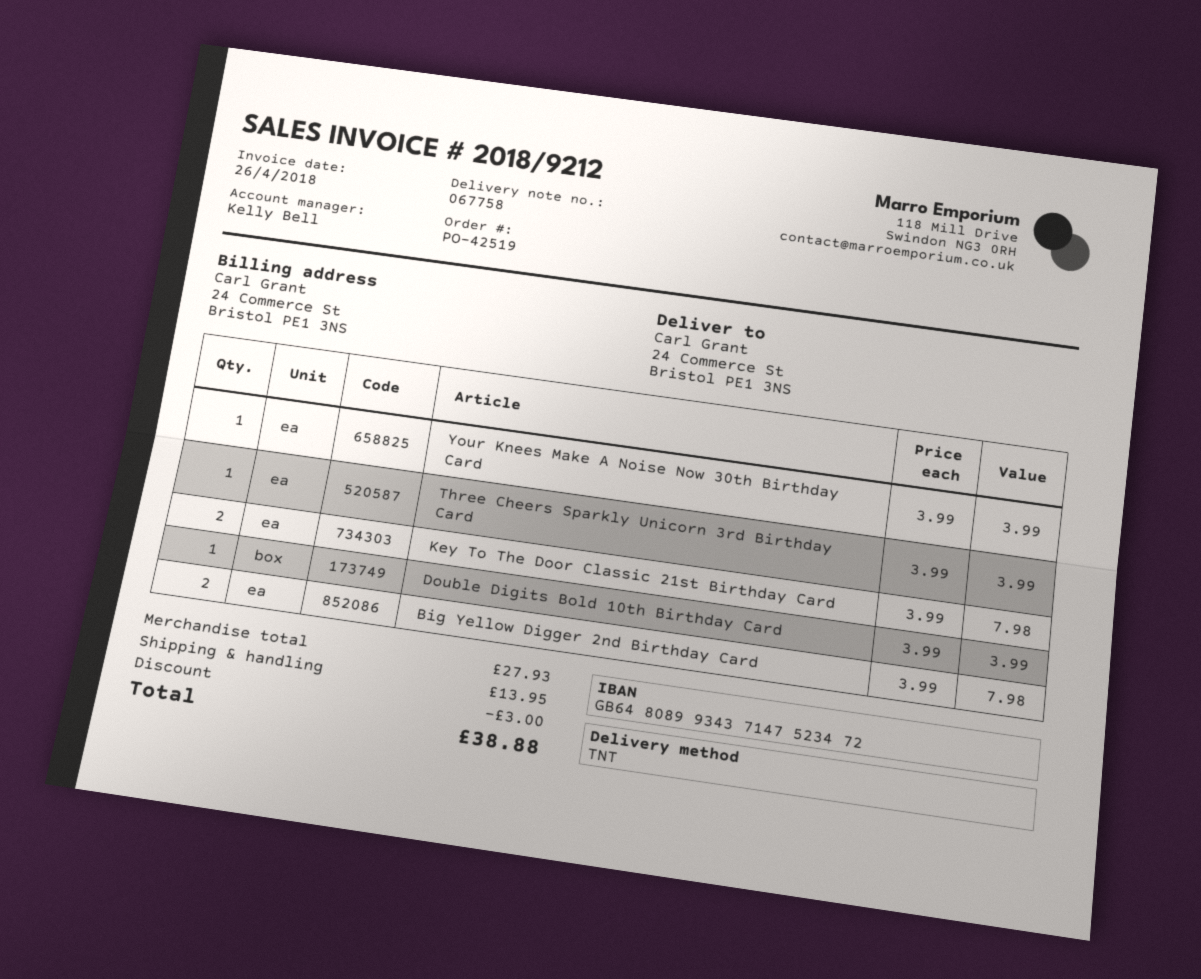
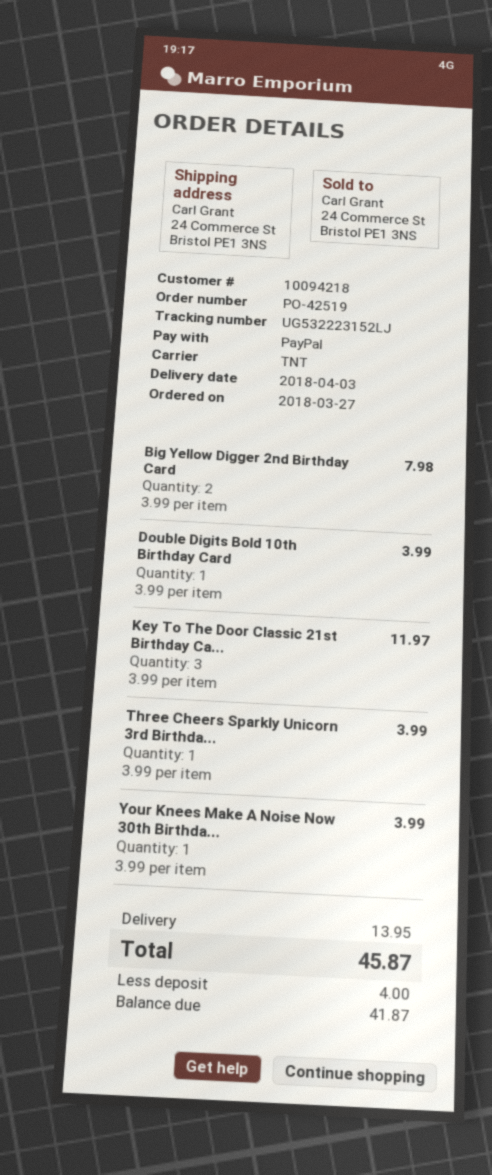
Key To The Door Classic 21st Birthday Card: 2 x 3.99 = 7.98 -> 3 x 3.99 = 11.97
discount: 3.00 -> none
total: 38.88 -> 45.87

